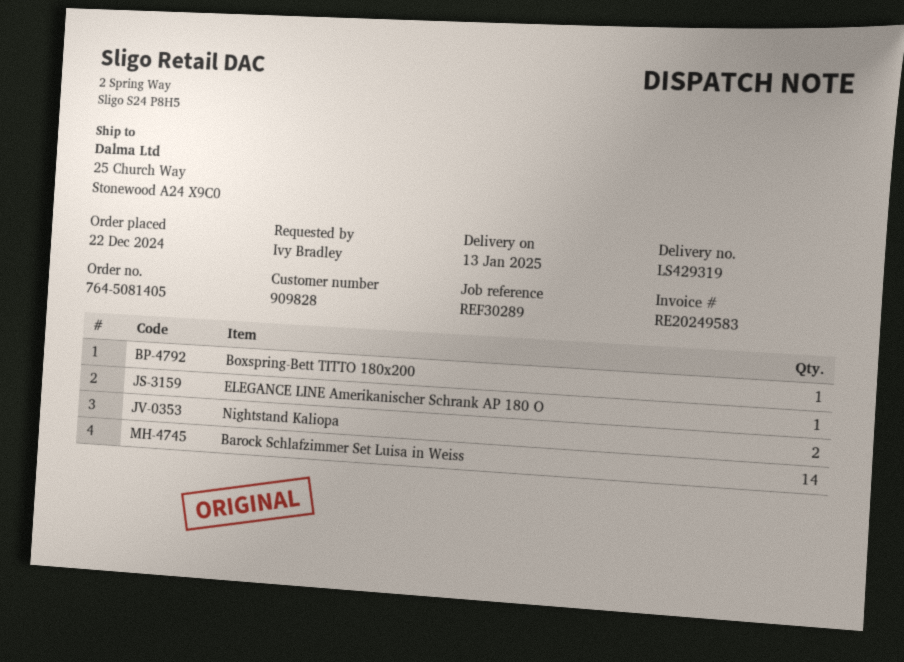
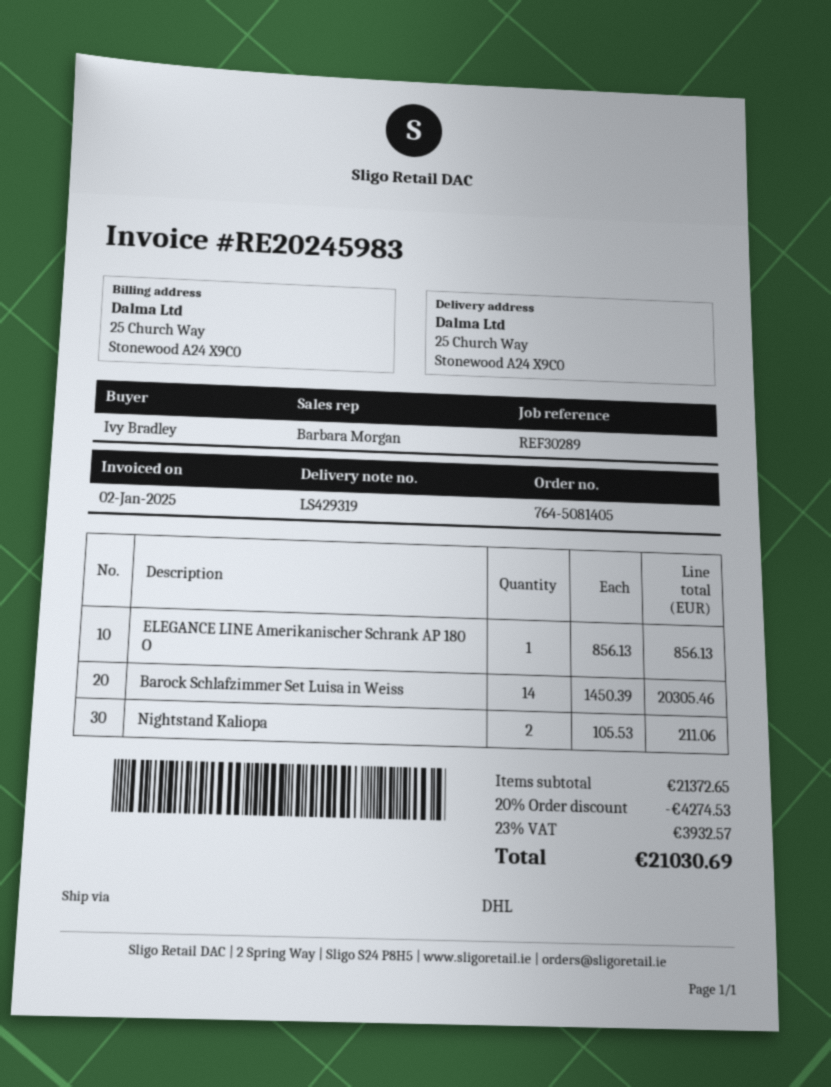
invoice number: RE20249583 -> RE20245983
Boxspring-Bett TITTO 180x200: 1 -> none

